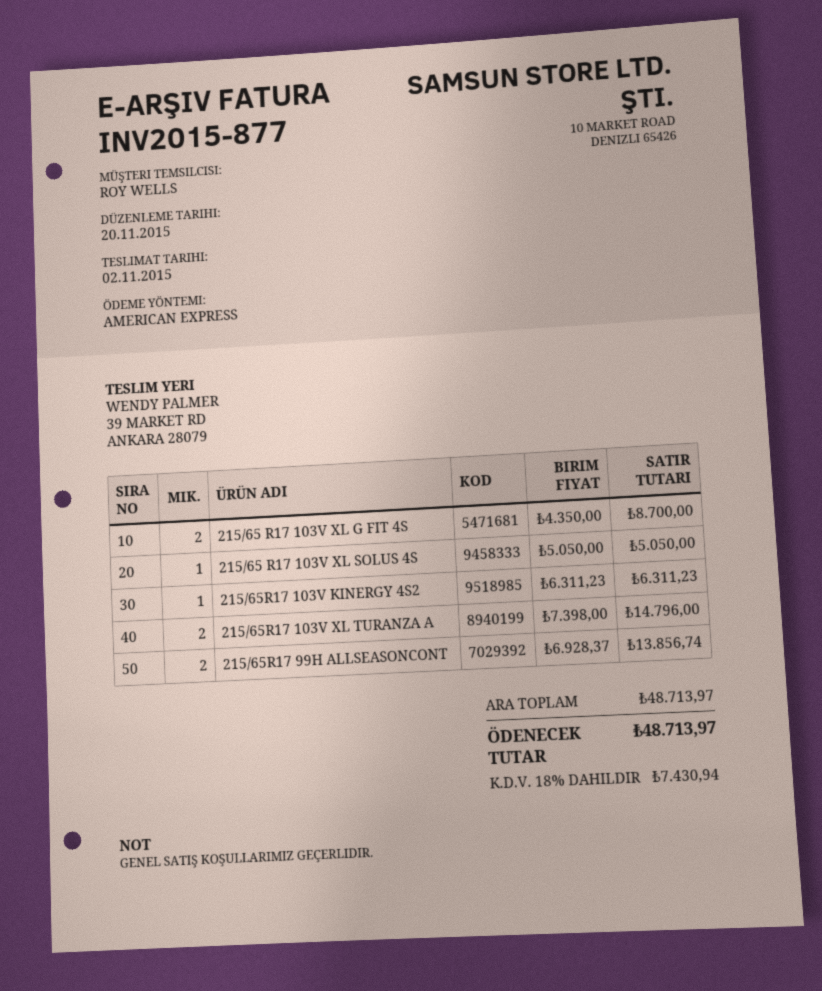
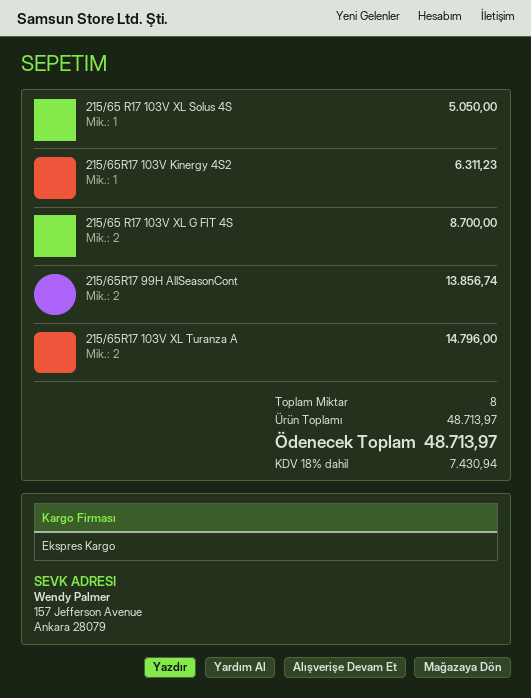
ship to: 39 MARKET RD, ANKARA 28079 -> 157 Jefferson Avenue, Ankara 28079

